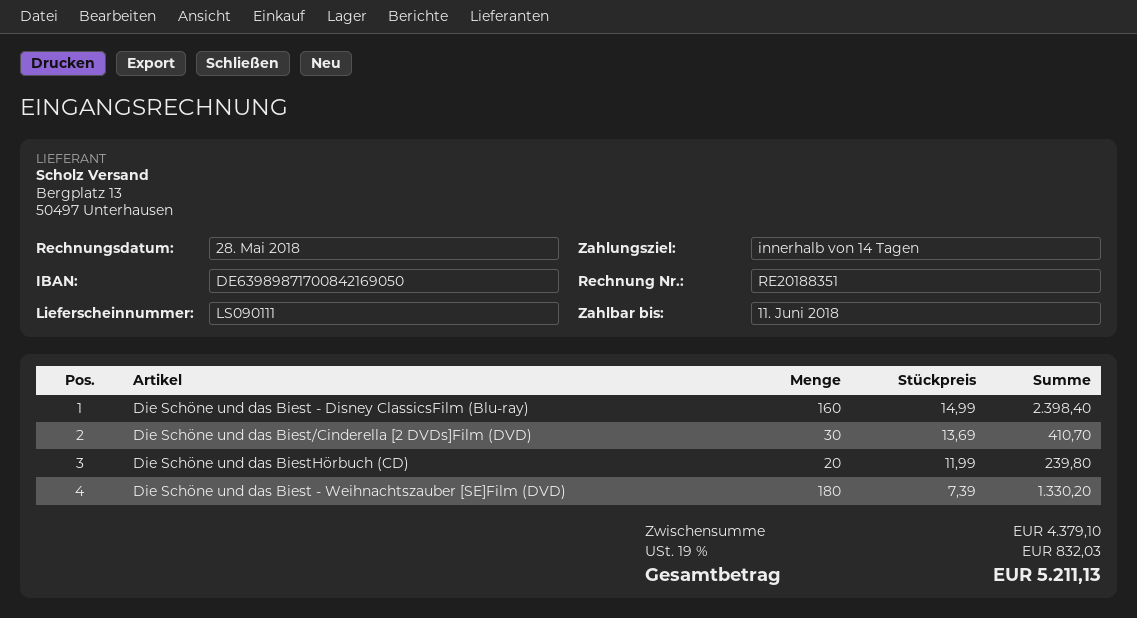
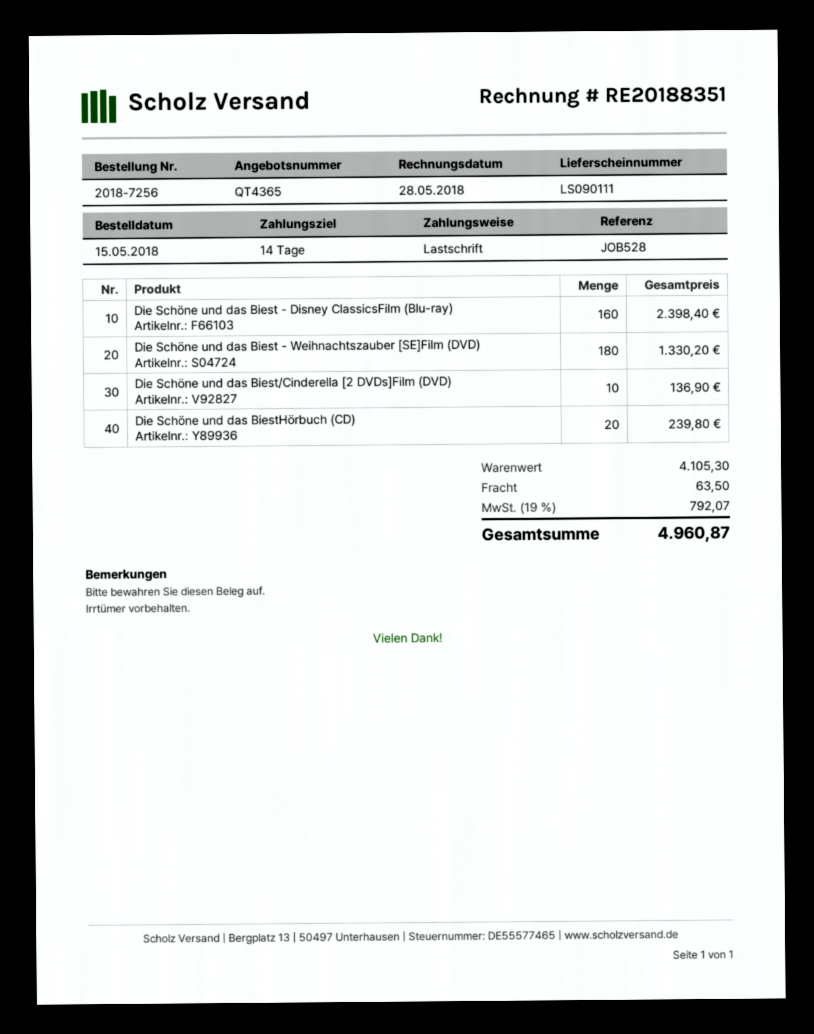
Die Schöne und das Biest/Cinderella [2 DVDs]Film (DVD): 30 for 410.70 -> 10 for 136.90
subtotal: 4379.10 -> 4105.30
shipping: none -> 63.50
tax: 19% = 832.03 -> 19% = 792.07
total: 5211.13 -> 4960.87

